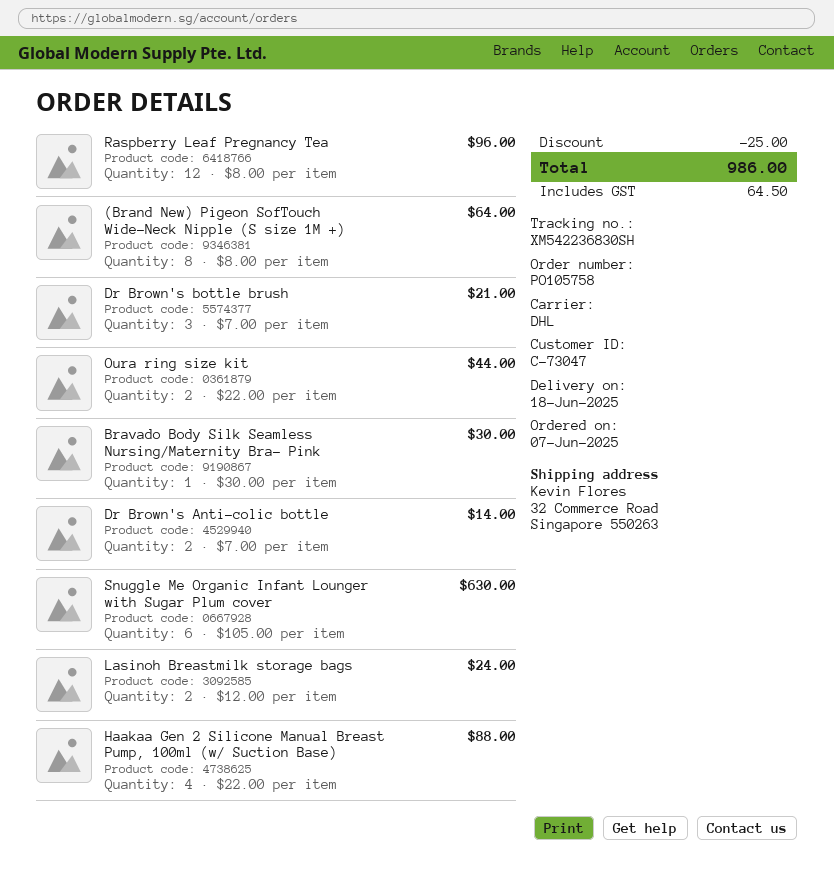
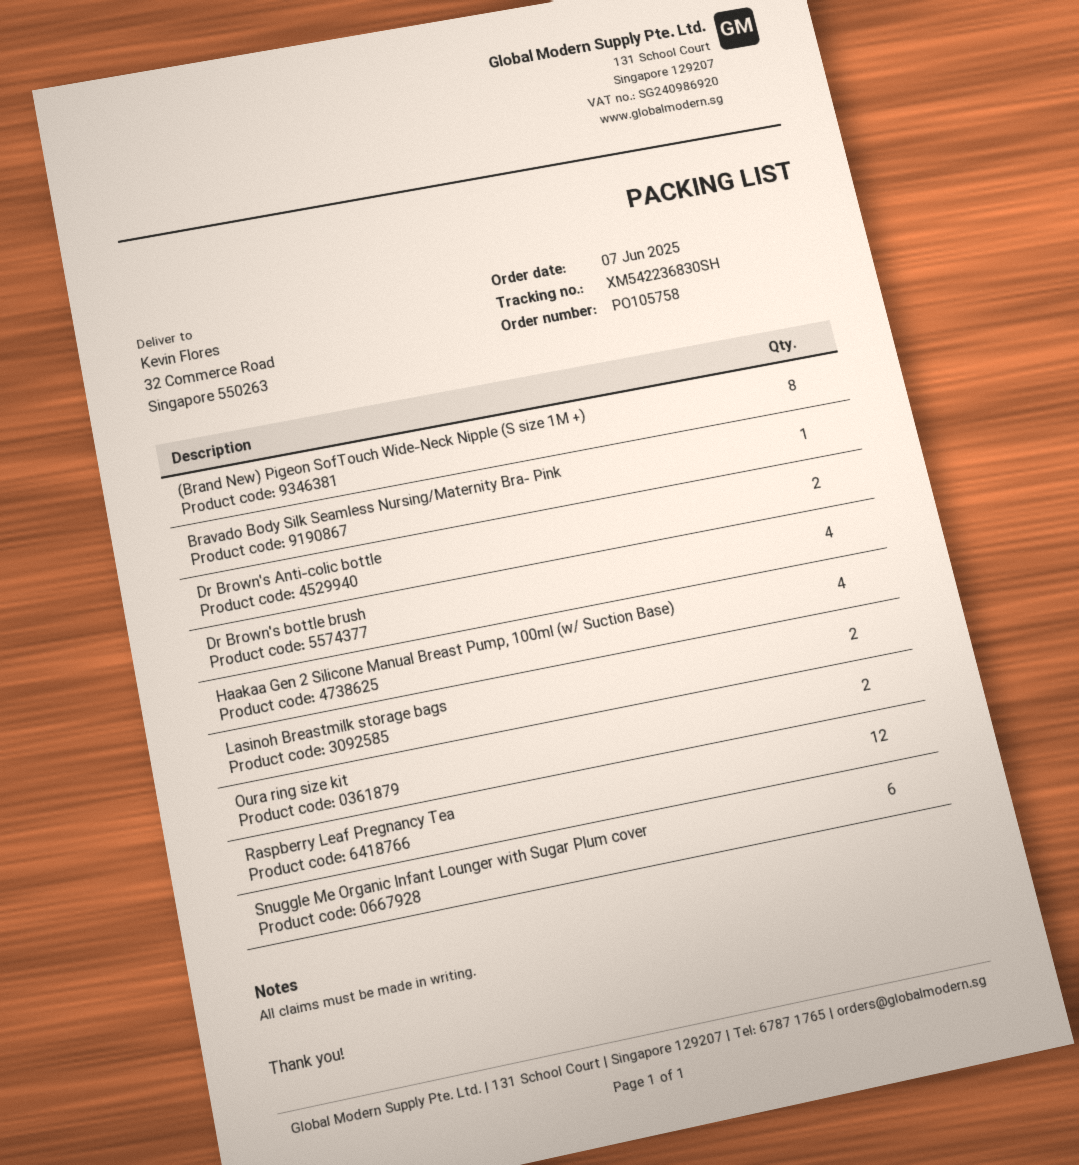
Dr Brown's bottle brush: 3 -> 4

